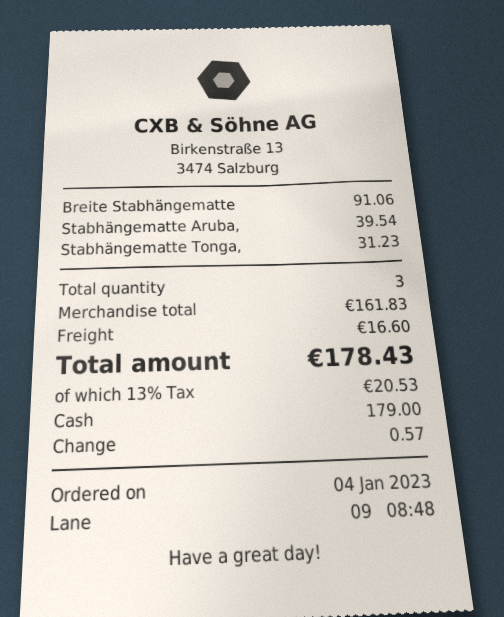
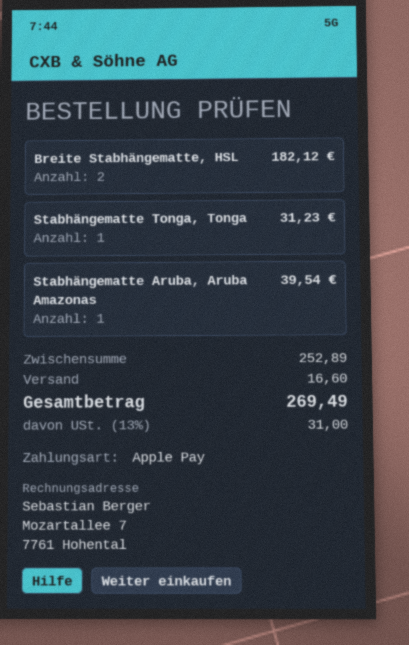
payment method: cash -> Apple Pay
Breite Stabhängematte: 1 for 91.06 -> 2 for 182.12
subtotal: 161.83 -> 252.89
tax: 13% = 20.53 -> 13% = 31.00
total: 178.43 -> 269.49

